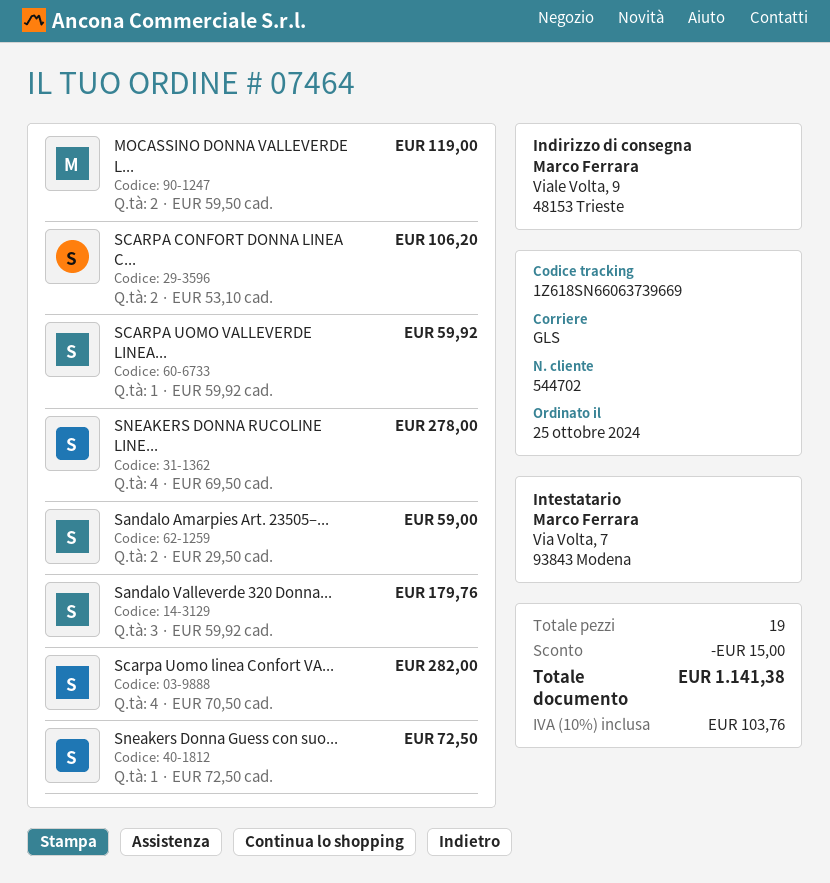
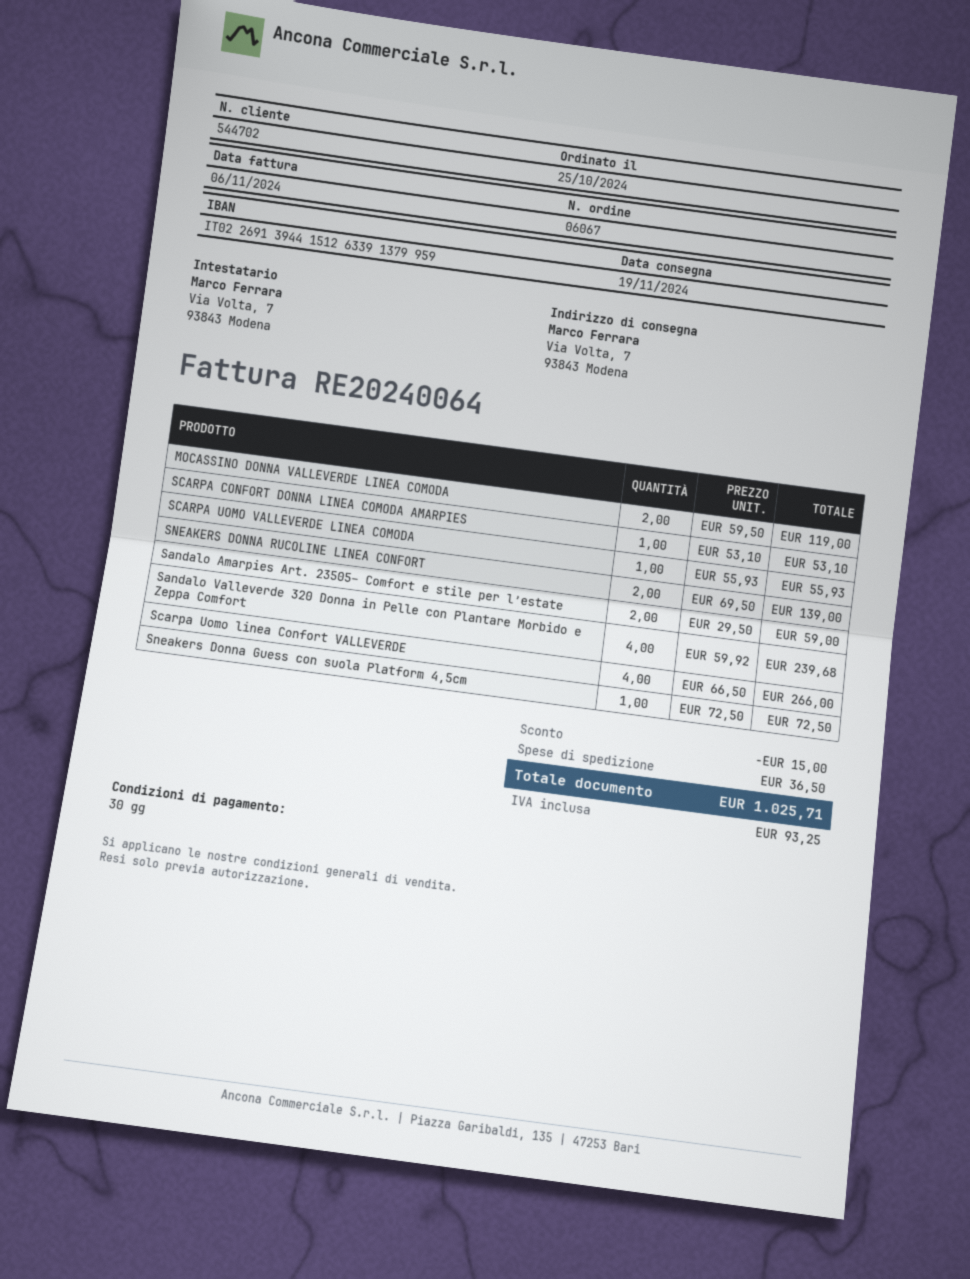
order number: 07464 -> 06067
ship to: Viale Volta, 9, 48153 Trieste -> Via Volta, 7, 93843 Modena
SCARPA CONFORT DONNA LINEA C...: 2 x 53.10 = 106.20 -> 1 x 53.10 = 53.10
SCARPA UOMO VALLEVERDE LINEA...: 1 x 59.92 = 59.92 -> 1 x 55.93 = 55.93
SNEAKERS DONNA RUCOLINE LINE...: 4 x 69.50 = 278.00 -> 2 x 69.50 = 139.00
Sandalo Valleverde 320 Donna...: 3 x 59.92 = 179.76 -> 4 x 59.92 = 239.68
Scarpa Uomo linea Confort VA...: 4 x 70.50 = 282.00 -> 4 x 66.50 = 266.00
shipping: none -> 36.50
tax: 103.76 -> 93.25
total: 1141.38 -> 1025.71

